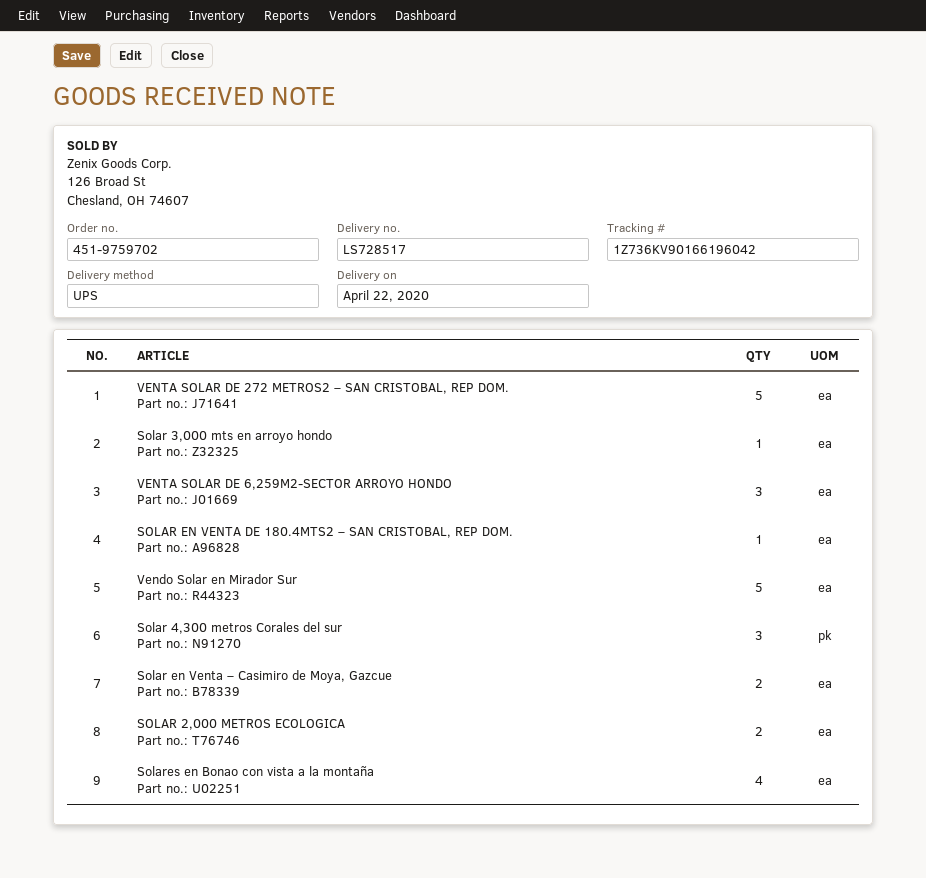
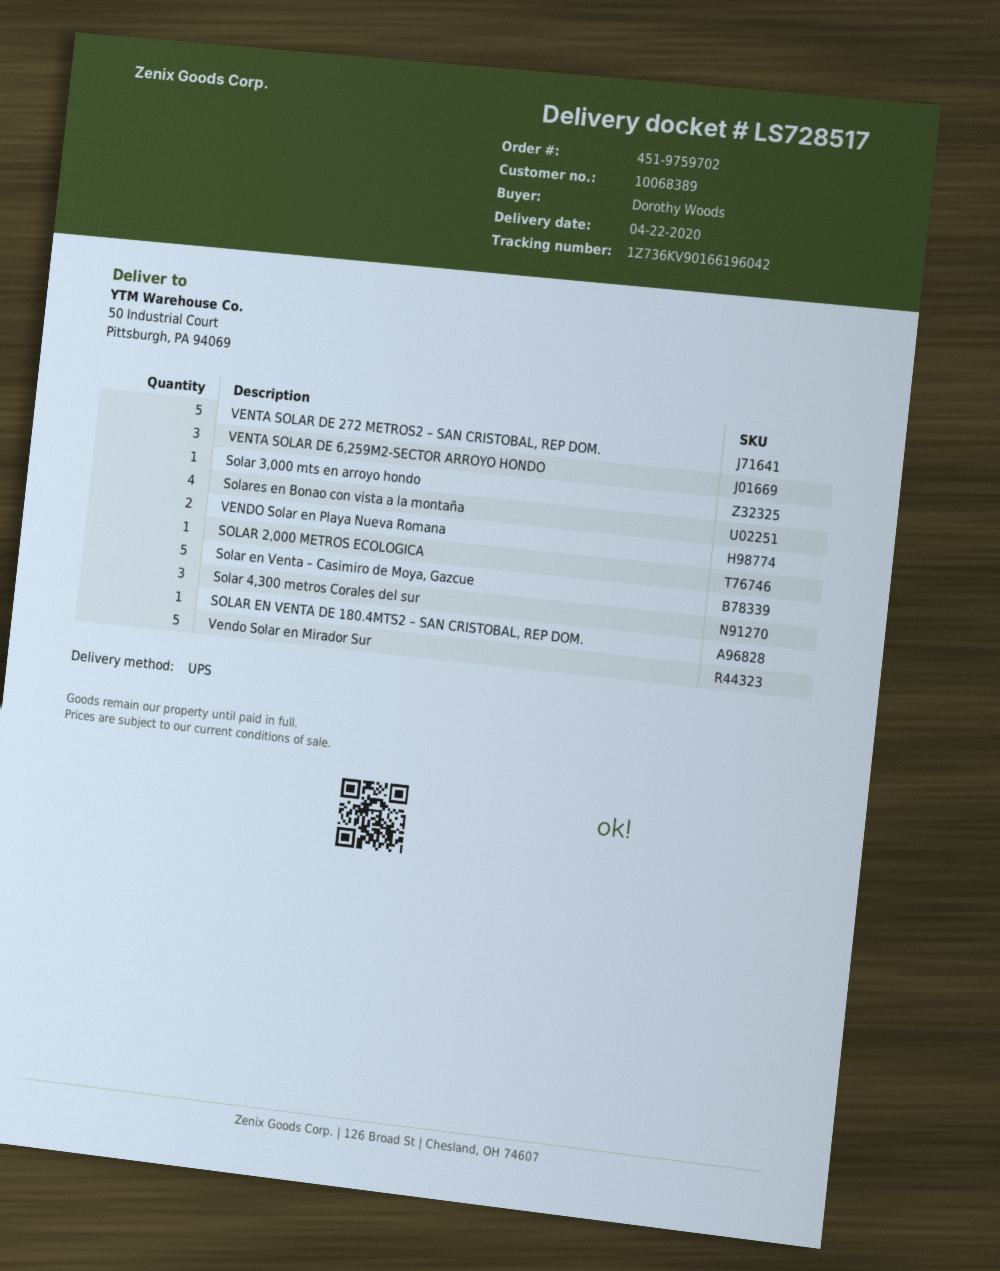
Solar en Venta – Casimiro de Moya, Gazcue: 2 -> 5
SOLAR 2,000 METROS ECOLOGICA: 2 -> 1
VENDO Solar en Playa Nueva Romana: none -> 2

